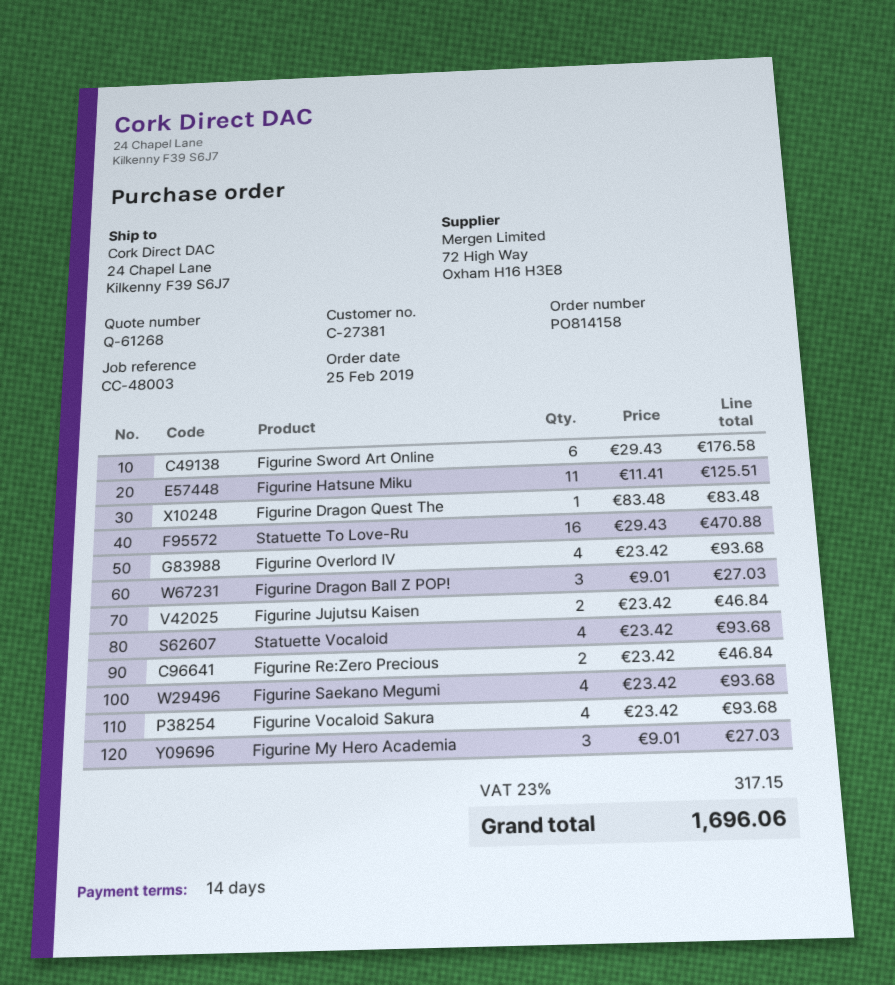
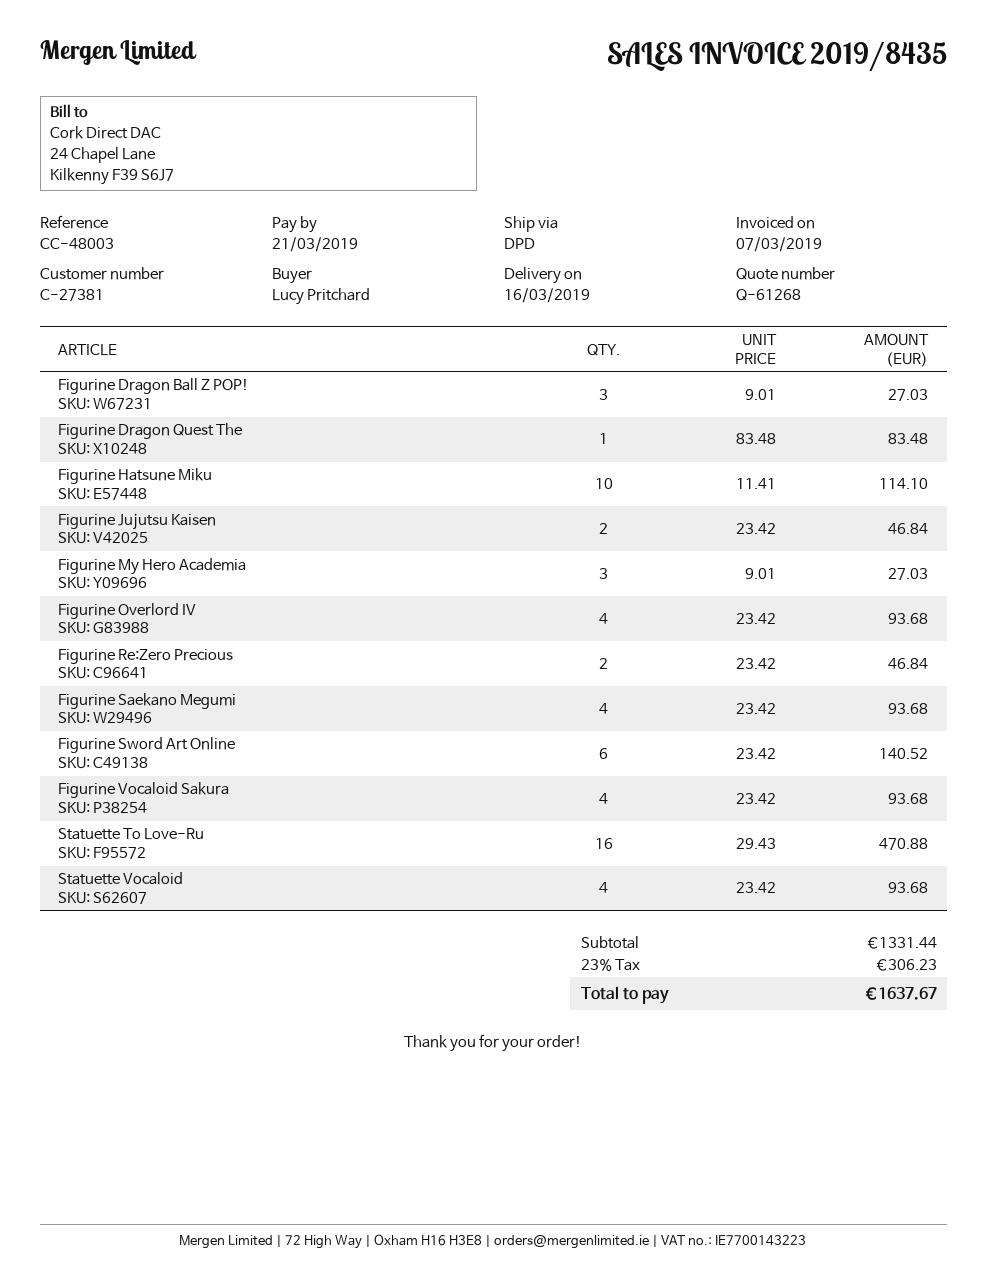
Figurine Sword Art Online: 6 x 29.43 = 176.58 -> 6 x 23.42 = 140.52
Figurine Hatsune Miku: 11 x 11.41 = 125.51 -> 10 x 11.41 = 114.10
tax: 23% = 317.15 -> 23% = 306.23
total: 1696.06 -> 1637.67

